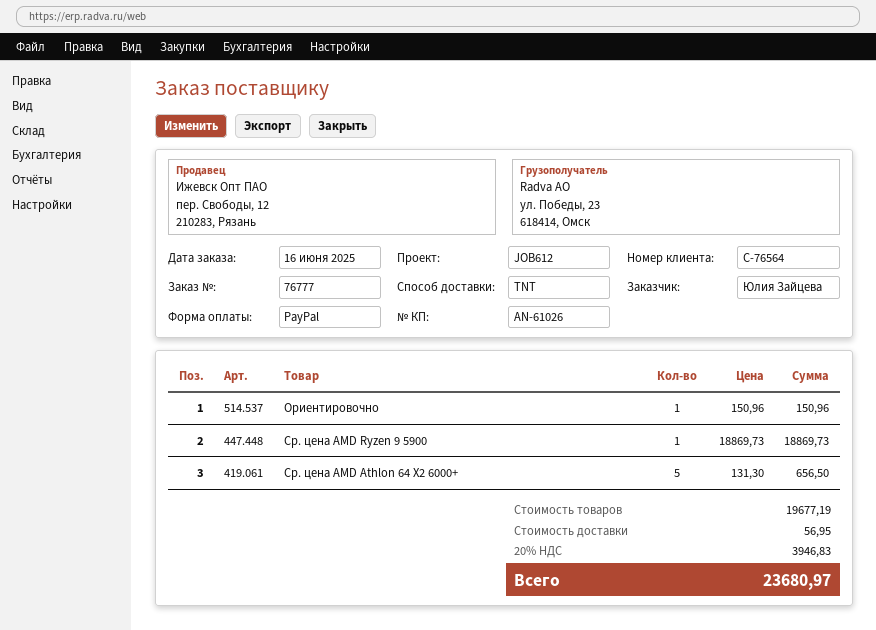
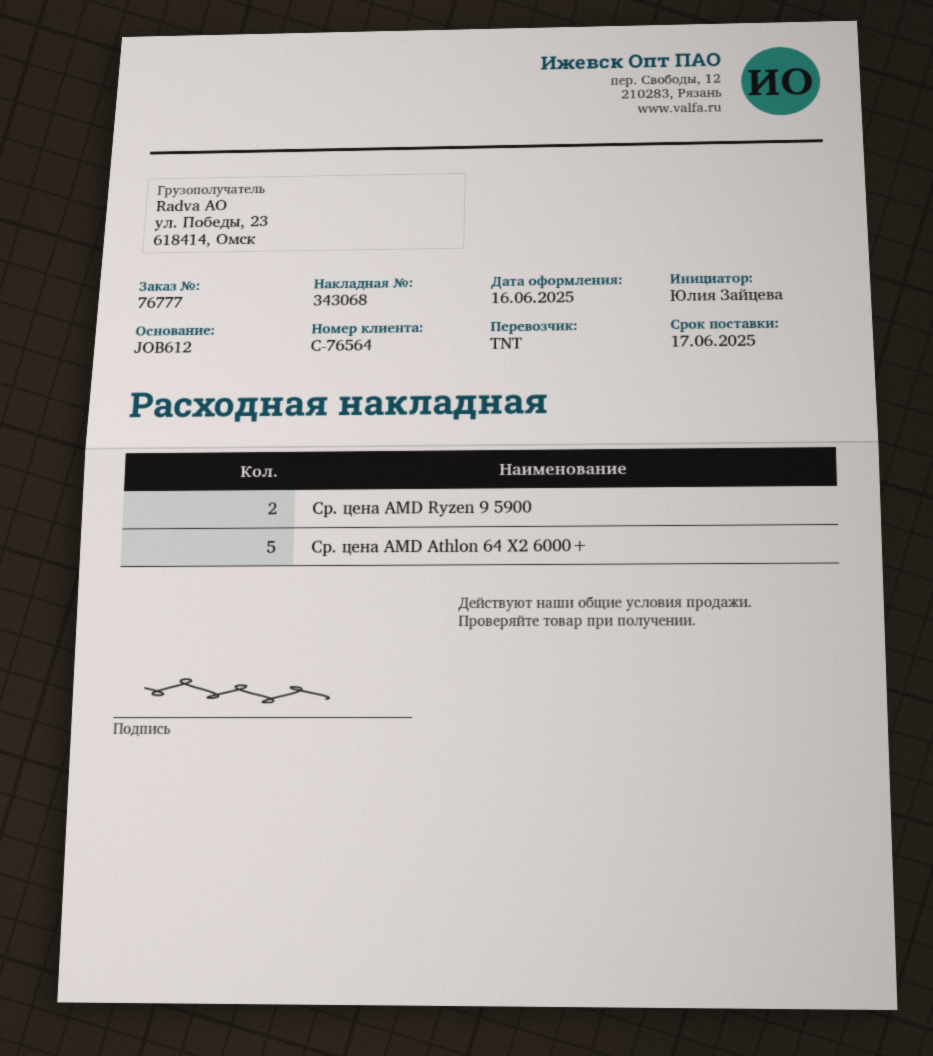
Ориентировочно: 1 -> none
Ср. цена AMD Ryzen 9 5900: 1 -> 2

